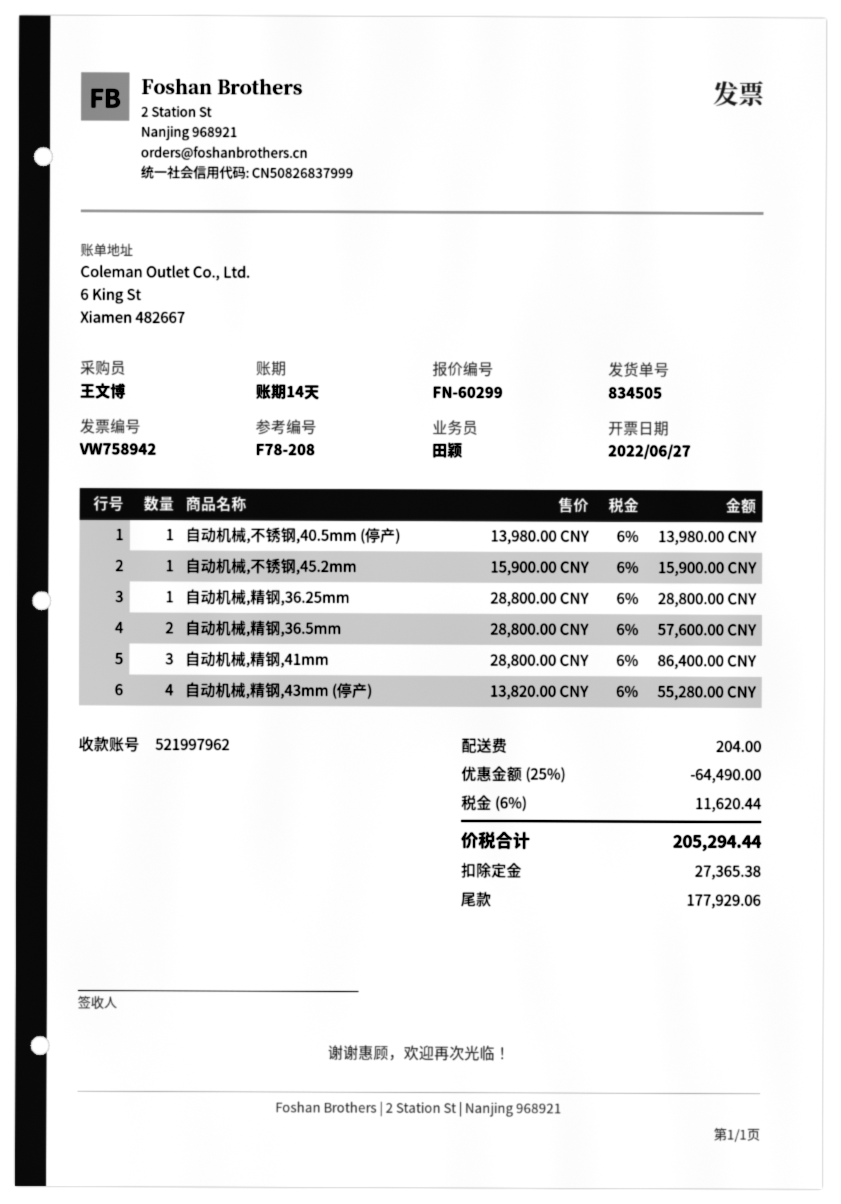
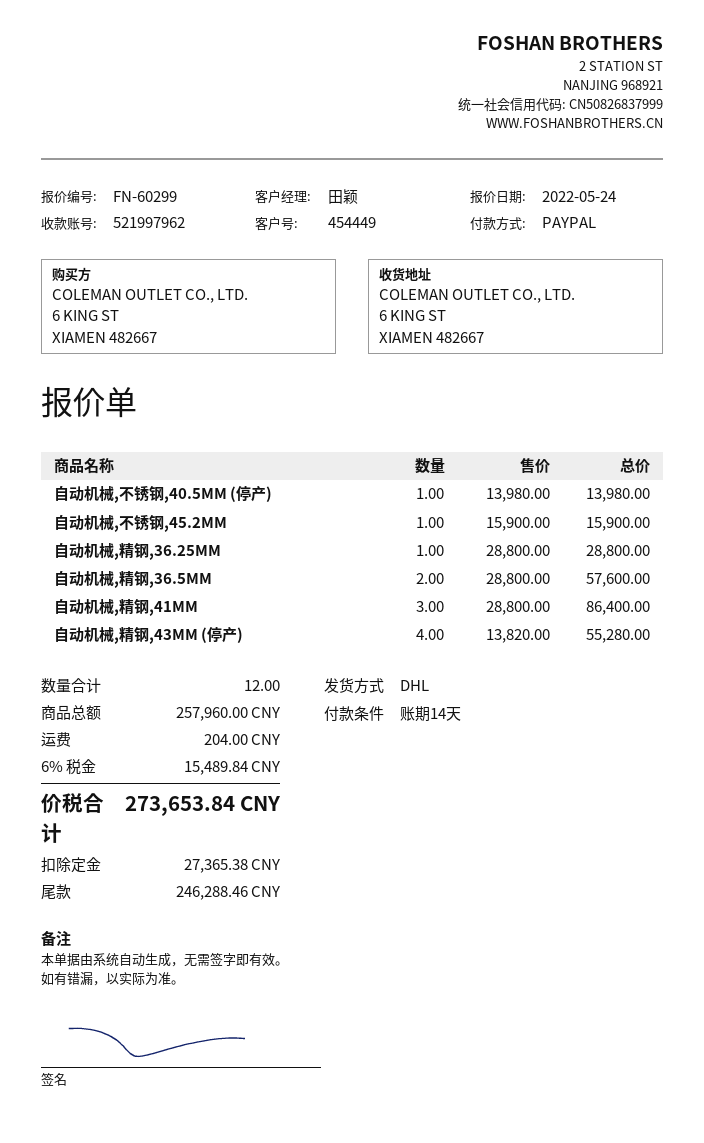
discount: 25% = 64490.00 -> none
tax: 6% = 11620.44 -> 6% = 15489.84
total: 205294.44 -> 273653.84
balance: 177929.06 -> 246288.46

